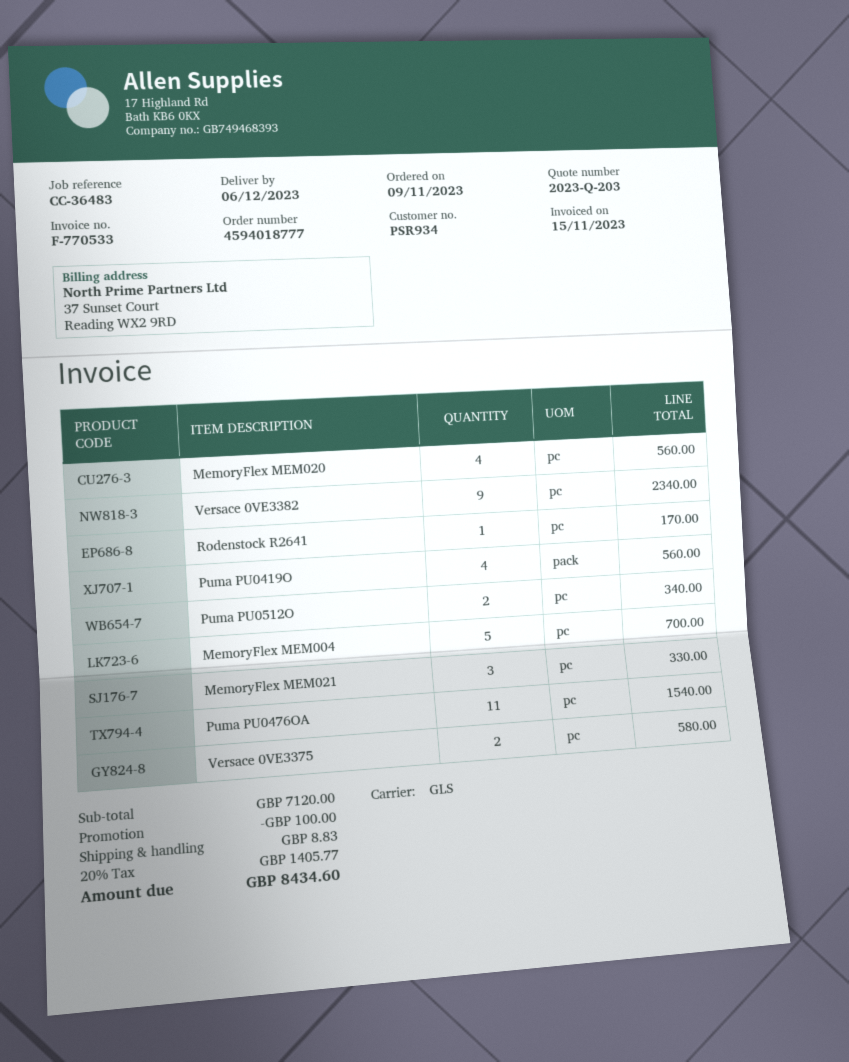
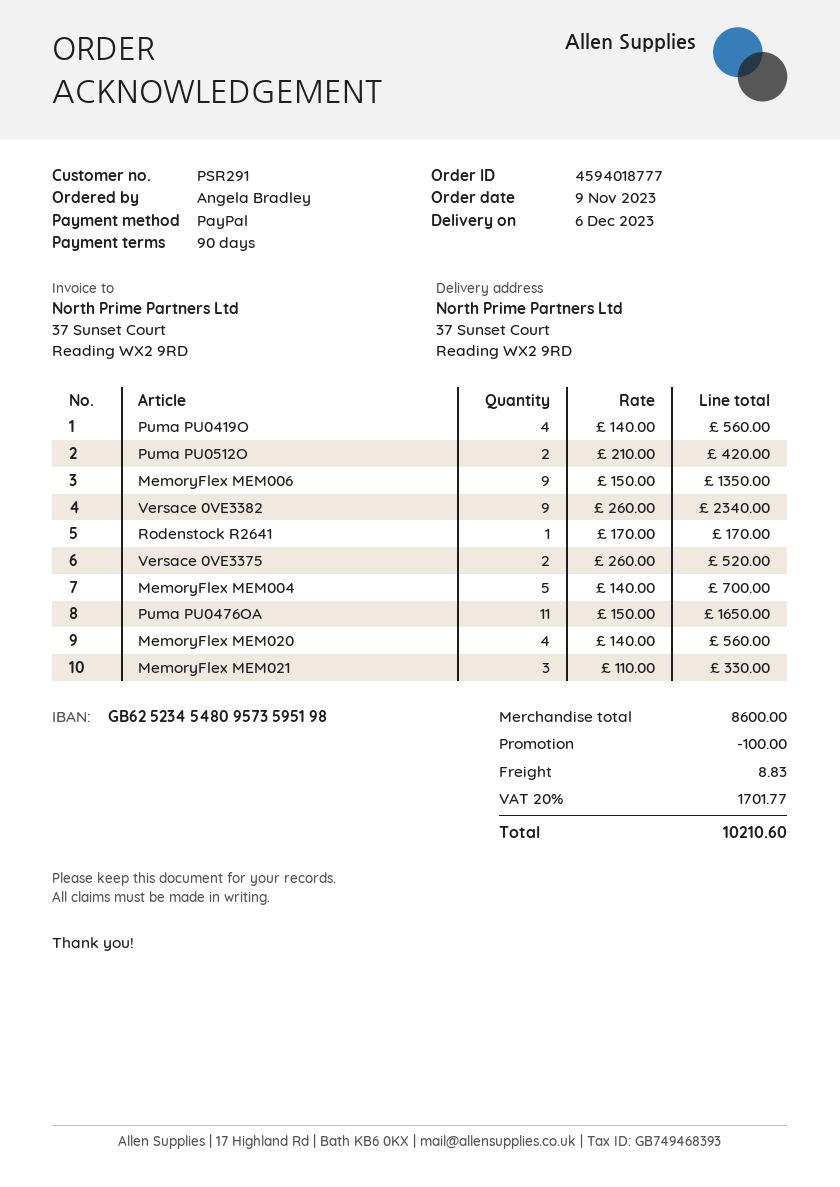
customer number: PSR934 -> PSR291
Puma PU0512O: 2 for 340.00 -> 2 for 420.00
Puma PU0476OA: 11 for 1540.00 -> 11 for 1650.00
Versace 0VE3375: 2 for 580.00 -> 2 for 520.00
MemoryFlex MEM006: none -> 9 for 1350.00
subtotal: 7120.00 -> 8600.00
tax: 20% = 1405.77 -> 20% = 1701.77
total: 8434.60 -> 10210.60

